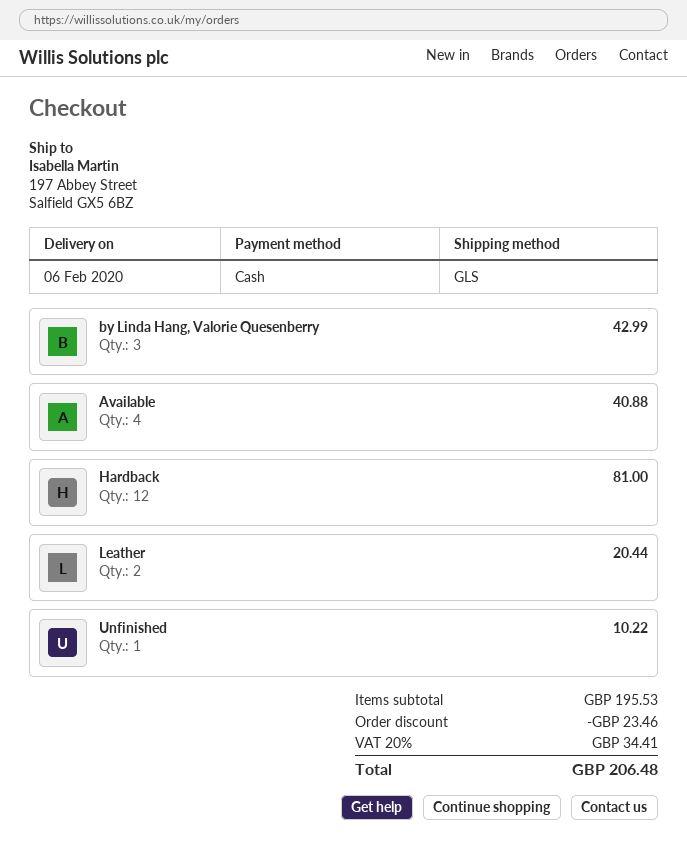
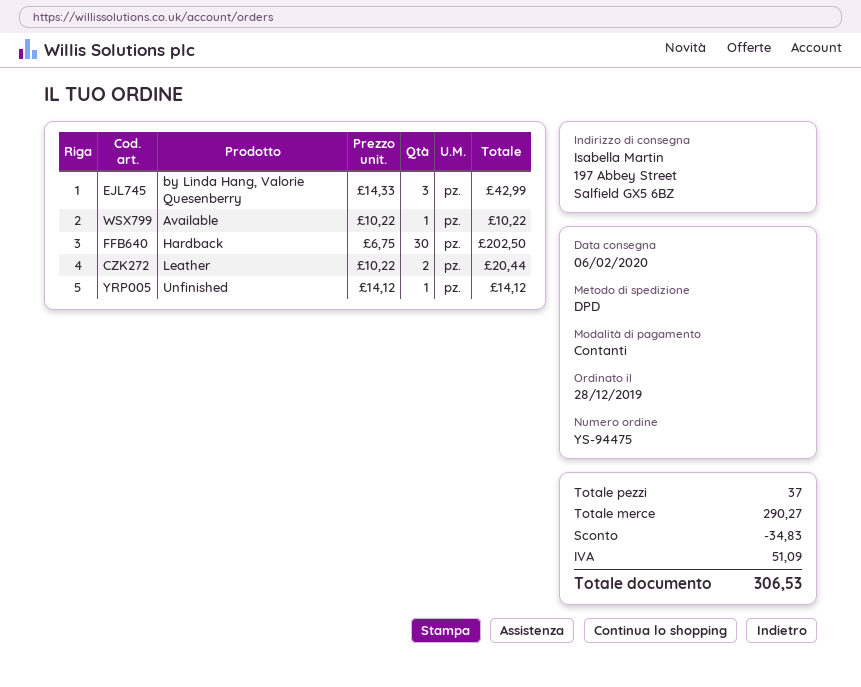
shipping method: GLS -> DPD
Available: 4 for 40.88 -> 1 for 10.22
Hardback: 12 for 81.00 -> 30 for 202.50
Unfinished: 1 for 10.22 -> 1 for 14.12
subtotal: 195.53 -> 290.27
discount: 23.46 -> 34.83
tax: 34.41 -> 51.09
total: 206.48 -> 306.53

